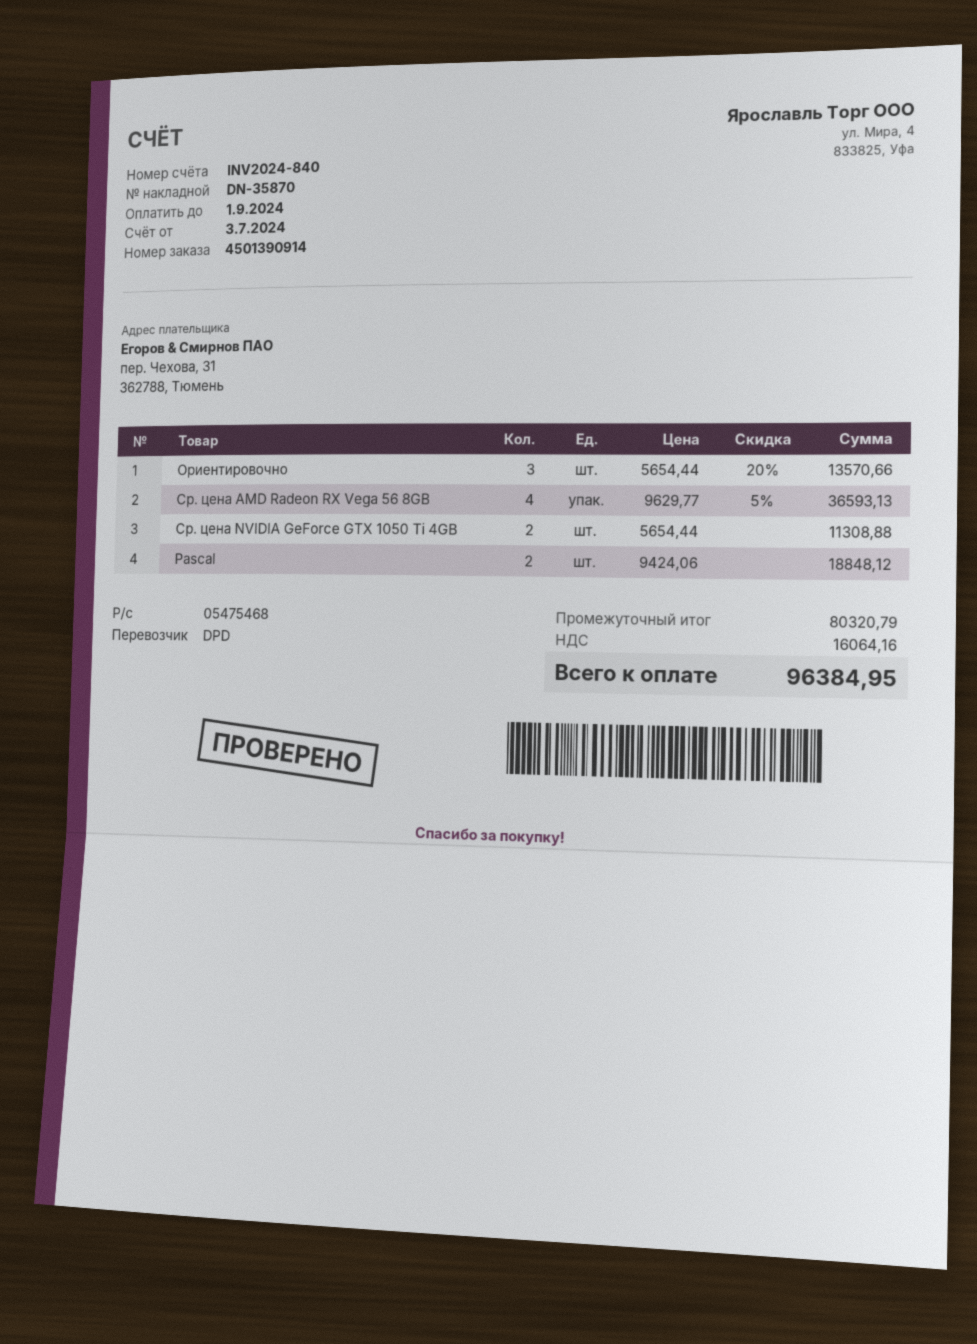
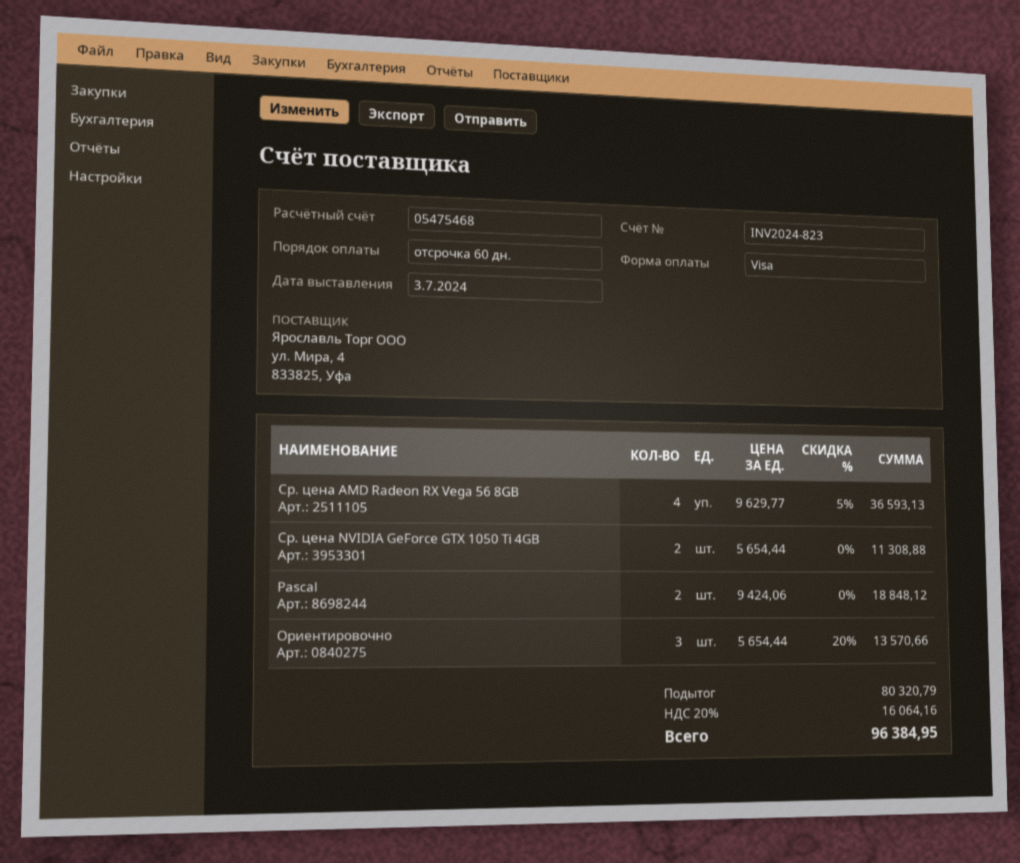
invoice number: INV2024-840 -> INV2024-823

